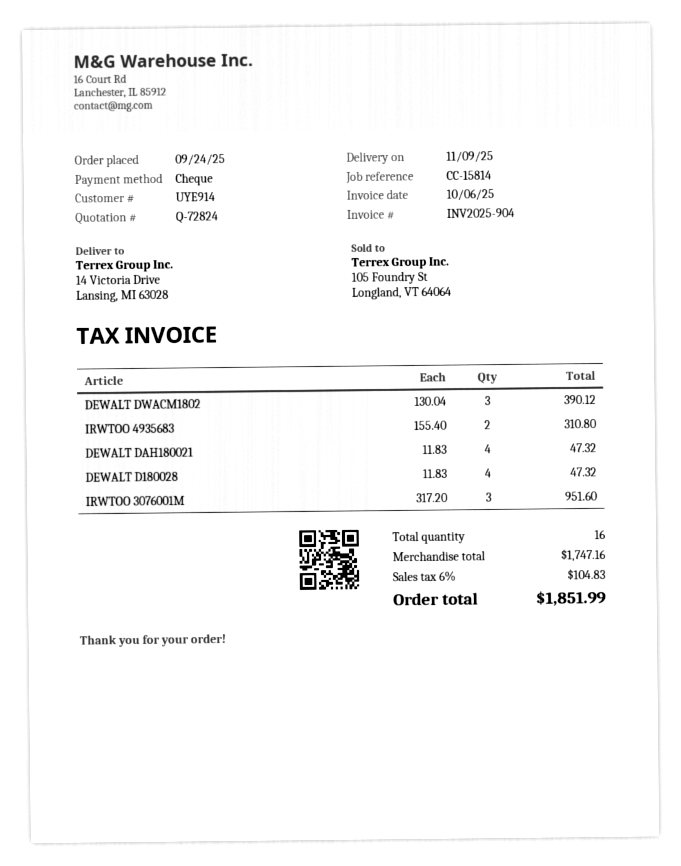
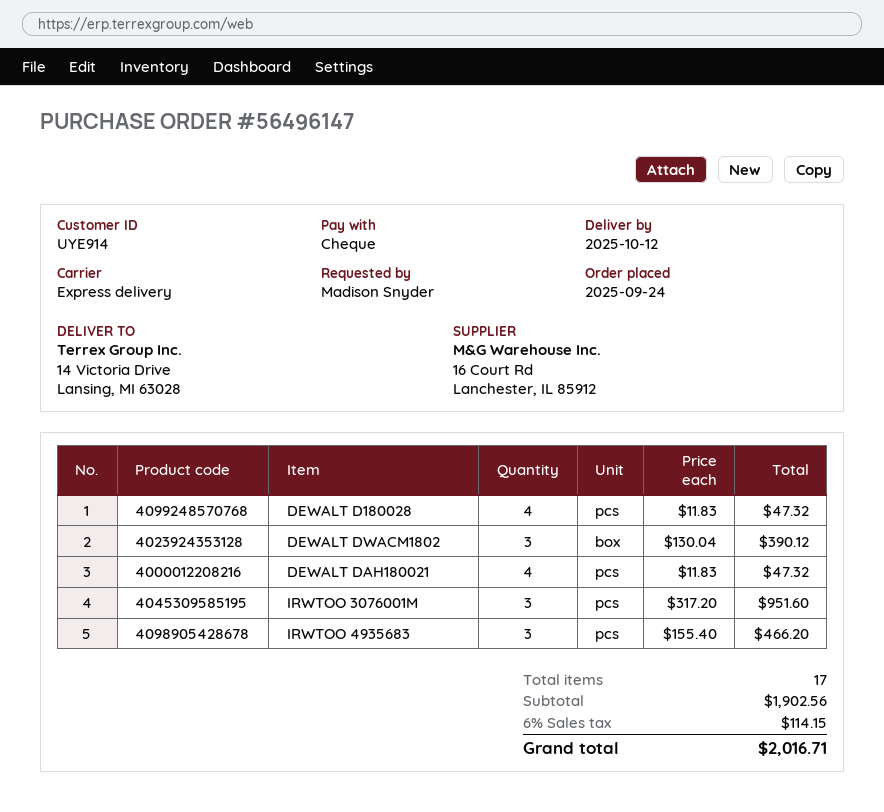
delivery date: 2025-11-09 -> 2025-10-12
IRWTOO 4935683: 2 x 155.40 = 310.80 -> 3 x 155.40 = 466.20
total quantity: 16 -> 17
subtotal: 1747.16 -> 1902.56
tax: 6% = 104.83 -> 6% = 114.15
total: 1851.99 -> 2016.71

